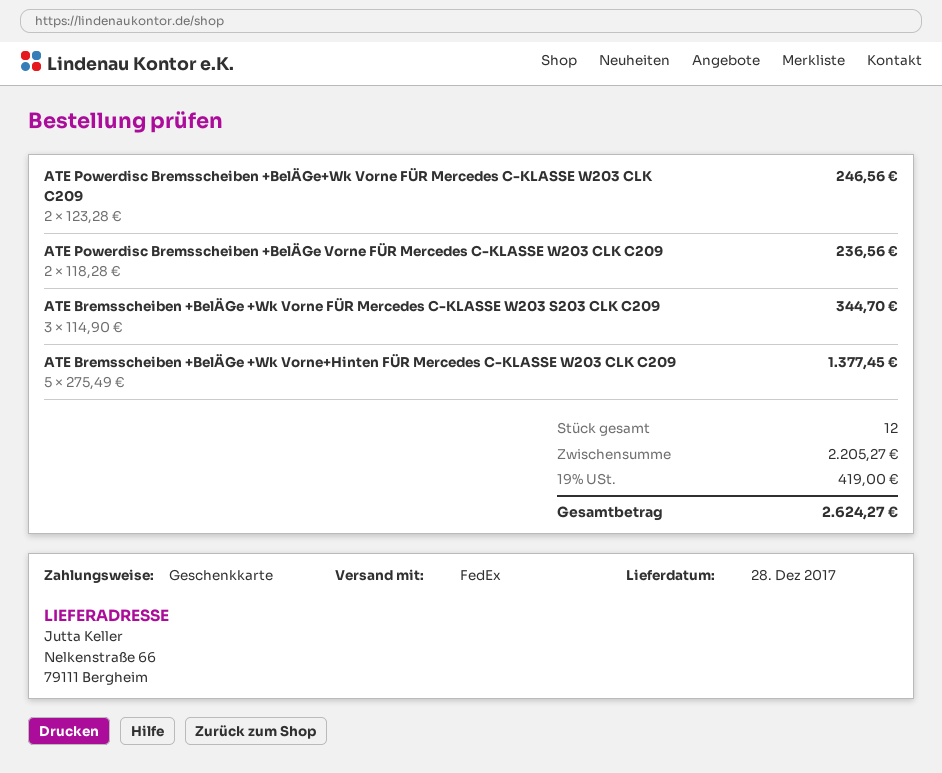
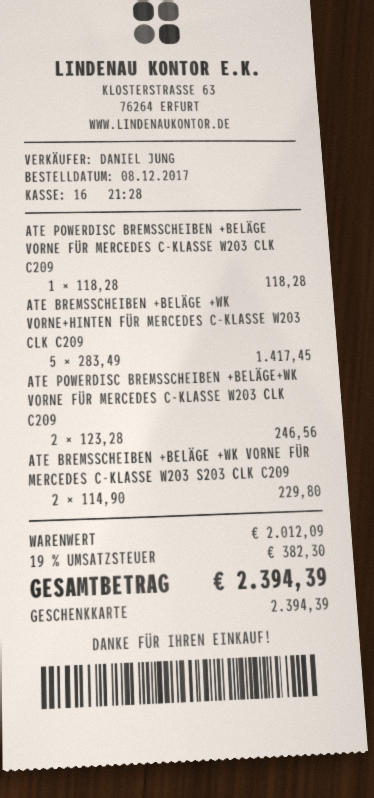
ATE Powerdisc Bremsscheiben +BelÄGe Vorne FÜR Mercedes C-KLASSE W203 CLK C209: 2 x 118.28 = 236.56 -> 1 x 118.28 = 118.28
ATE Bremsscheiben +BelÄGe +Wk Vorne FÜR Mercedes C-KLASSE W203 S203 CLK C209: 3 x 114.90 = 344.70 -> 2 x 114.90 = 229.80
ATE Bremsscheiben +BelÄGe +Wk Vorne+Hinten FÜR Mercedes C-KLASSE W203 CLK C209: 5 x 275.49 = 1377.45 -> 5 x 283.49 = 1417.45
subtotal: 2205.27 -> 2012.09
tax: 19% = 419.00 -> 19% = 382.30
total: 2624.27 -> 2394.39

